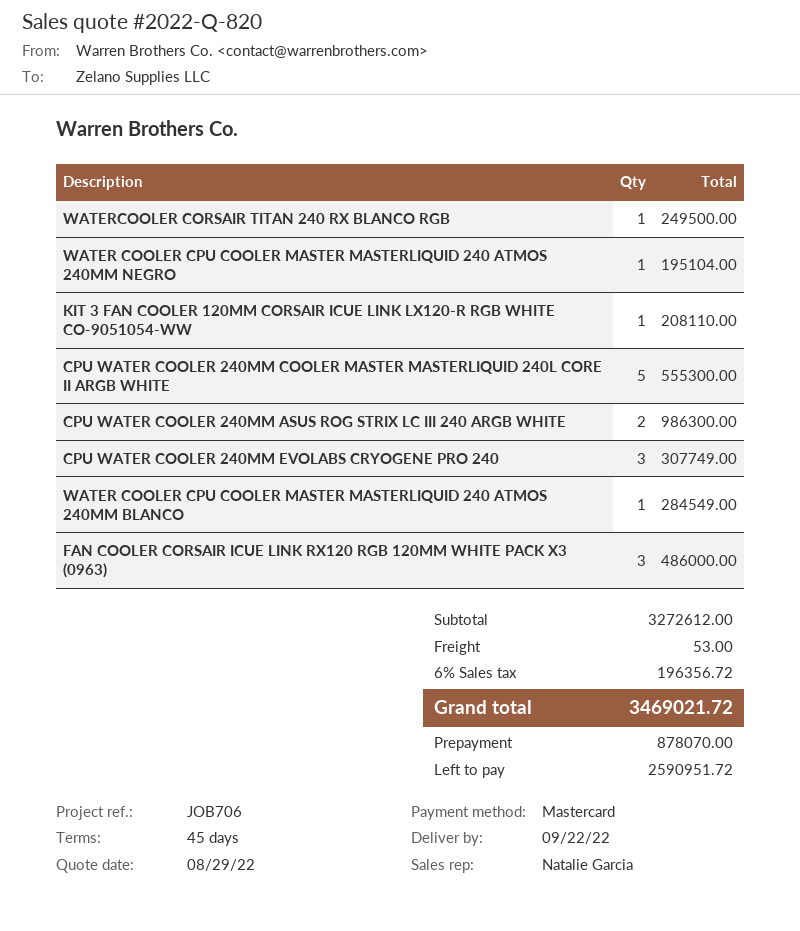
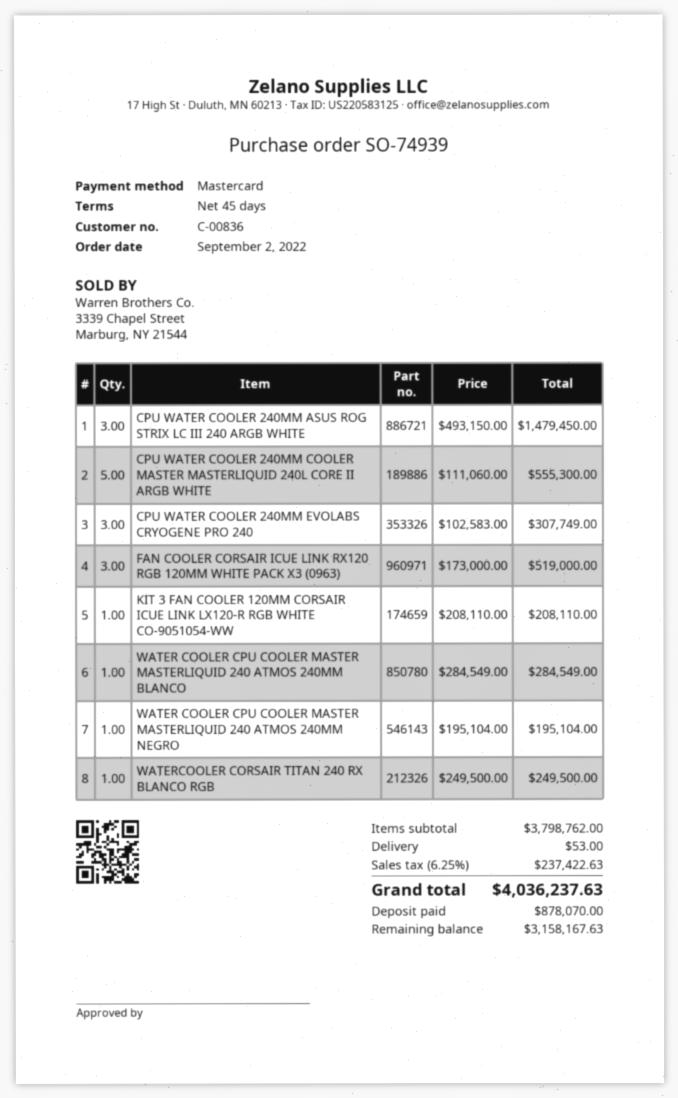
CPU WATER COOLER 240MM ASUS ROG STRIX LC III 240 ARGB WHITE: 2 for 986300.00 -> 3 for 1479450.00
FAN COOLER CORSAIR ICUE LINK RX120 RGB 120MM WHITE PACK X3 (0963): 3 for 486000.00 -> 3 for 519000.00
subtotal: 3272612.00 -> 3798762.00
tax: 6% = 196356.72 -> 6.25% = 237422.63
total: 3469021.72 -> 4036237.63
balance: 2590951.72 -> 3158167.63

